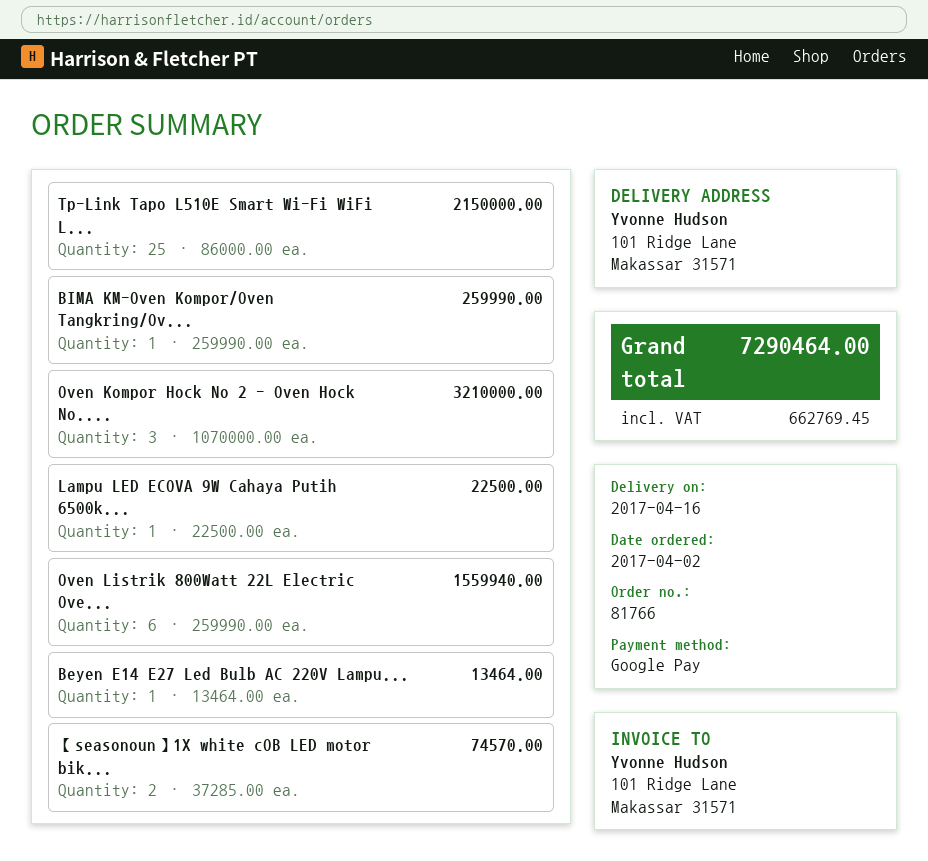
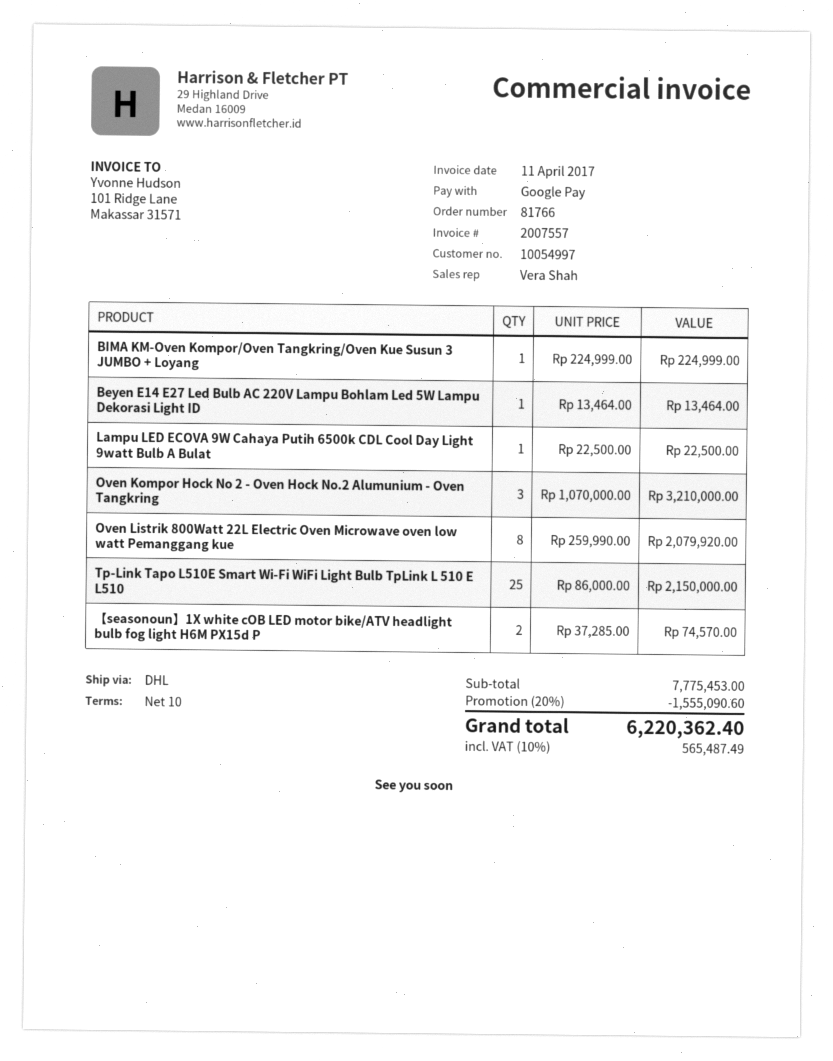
BIMA KM-Oven Kompor/Oven Tangkring/Ov...: 1 x 259990.00 = 259990.00 -> 1 x 224999.00 = 224999.00
Oven Listrik 800Watt 22L Electric Ove...: 6 x 259990.00 = 1559940.00 -> 8 x 259990.00 = 2079920.00
discount: none -> 20% = 1555090.60
tax: 662769.45 -> 565487.49
total: 7290464.00 -> 6220362.40

